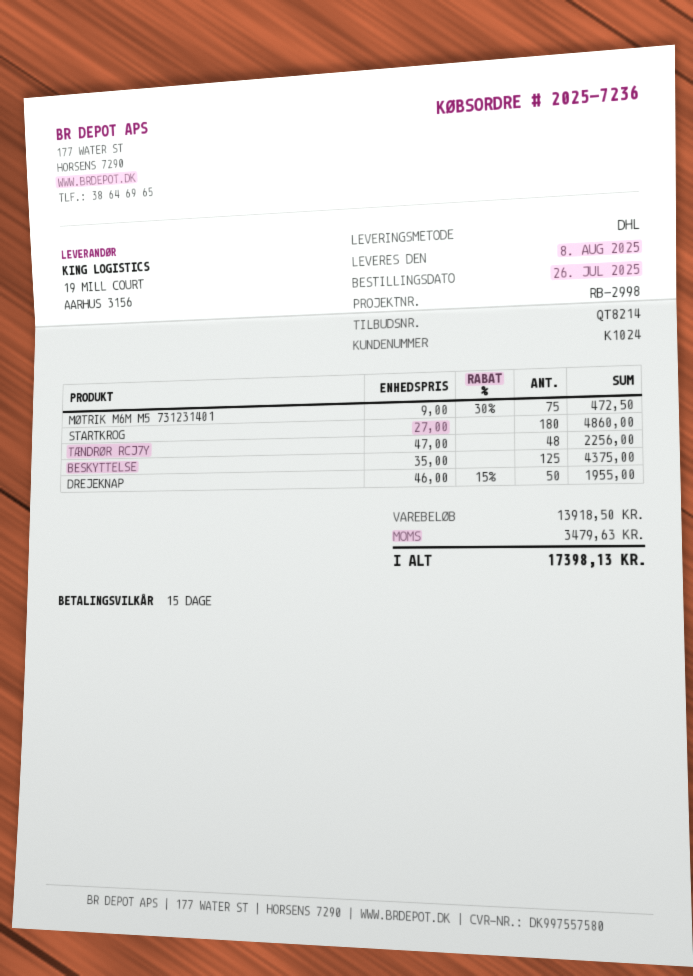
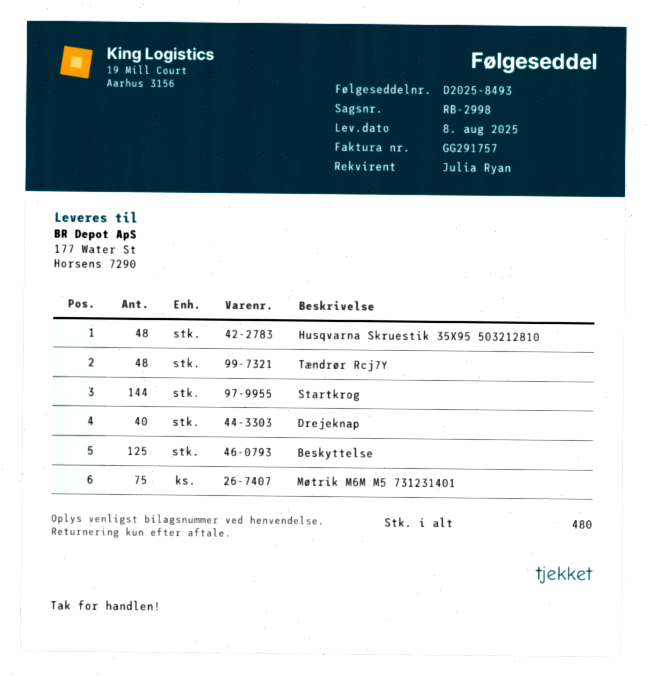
STARTKROG: 180 -> 144
DREJEKNAP: 50 -> 40
Husqvarna Skruestik 35X95 503212810: none -> 48

